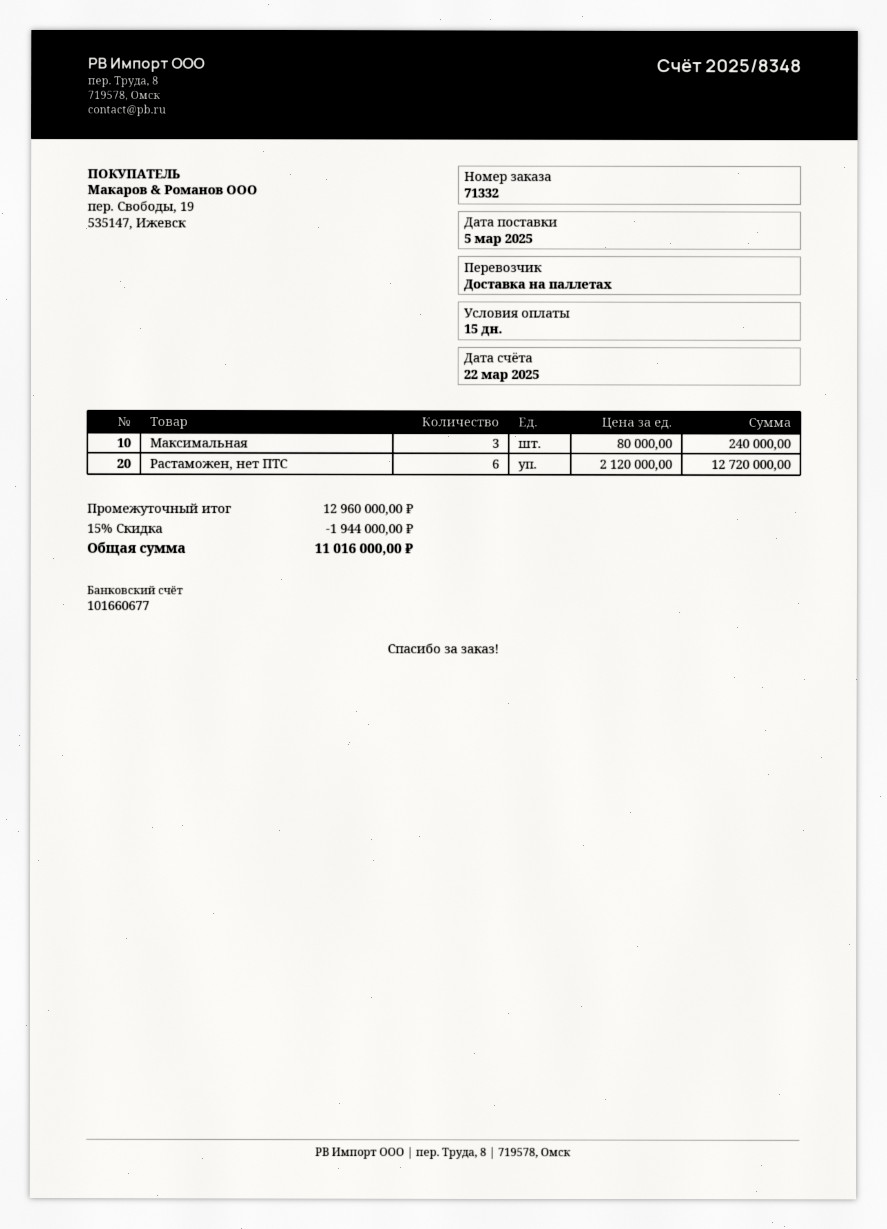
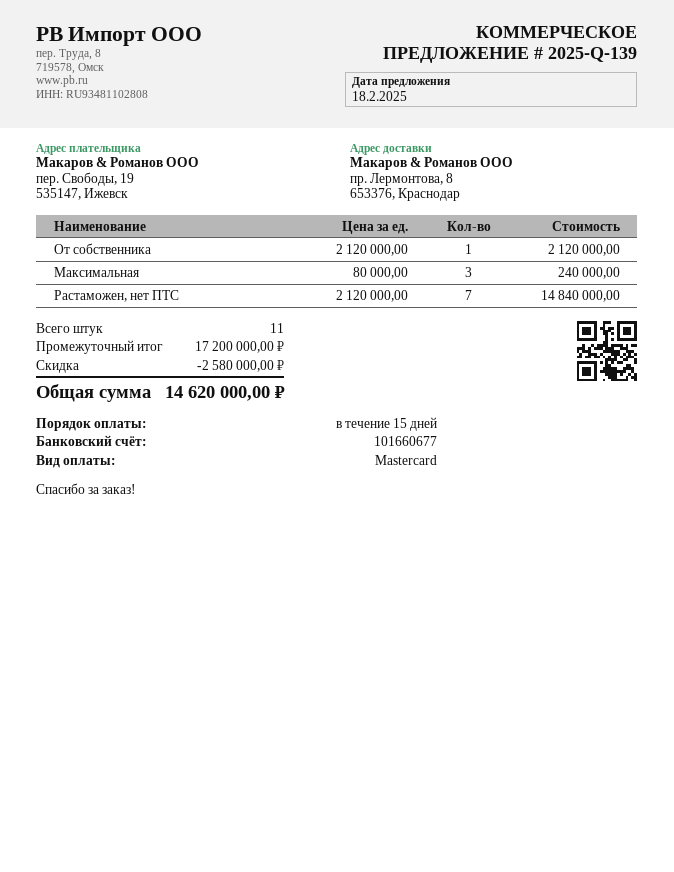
Растаможен, нет ПТС: 6 x 2120000.00 = 12720000.00 -> 7 x 2120000.00 = 14840000.00
От собственника: none -> 1 x 2120000.00 = 2120000.00
subtotal: 12960000.00 -> 17200000.00
discount: 1944000.00 -> 2580000.00
total: 11016000.00 -> 14620000.00

